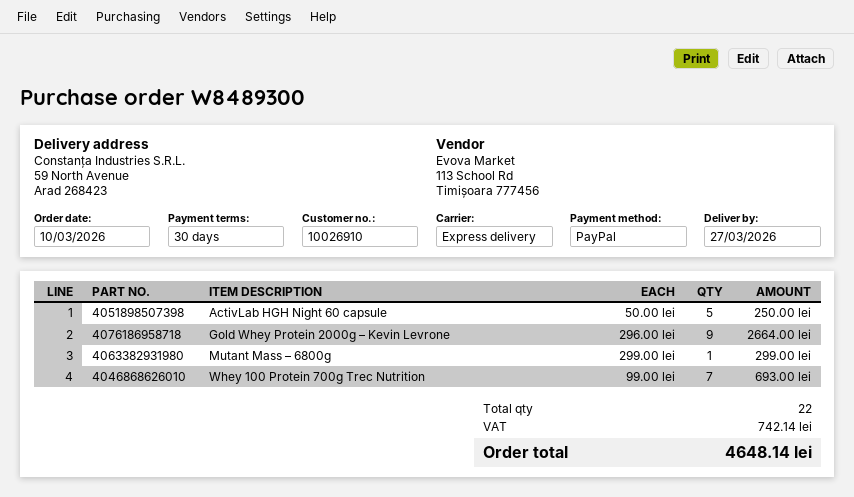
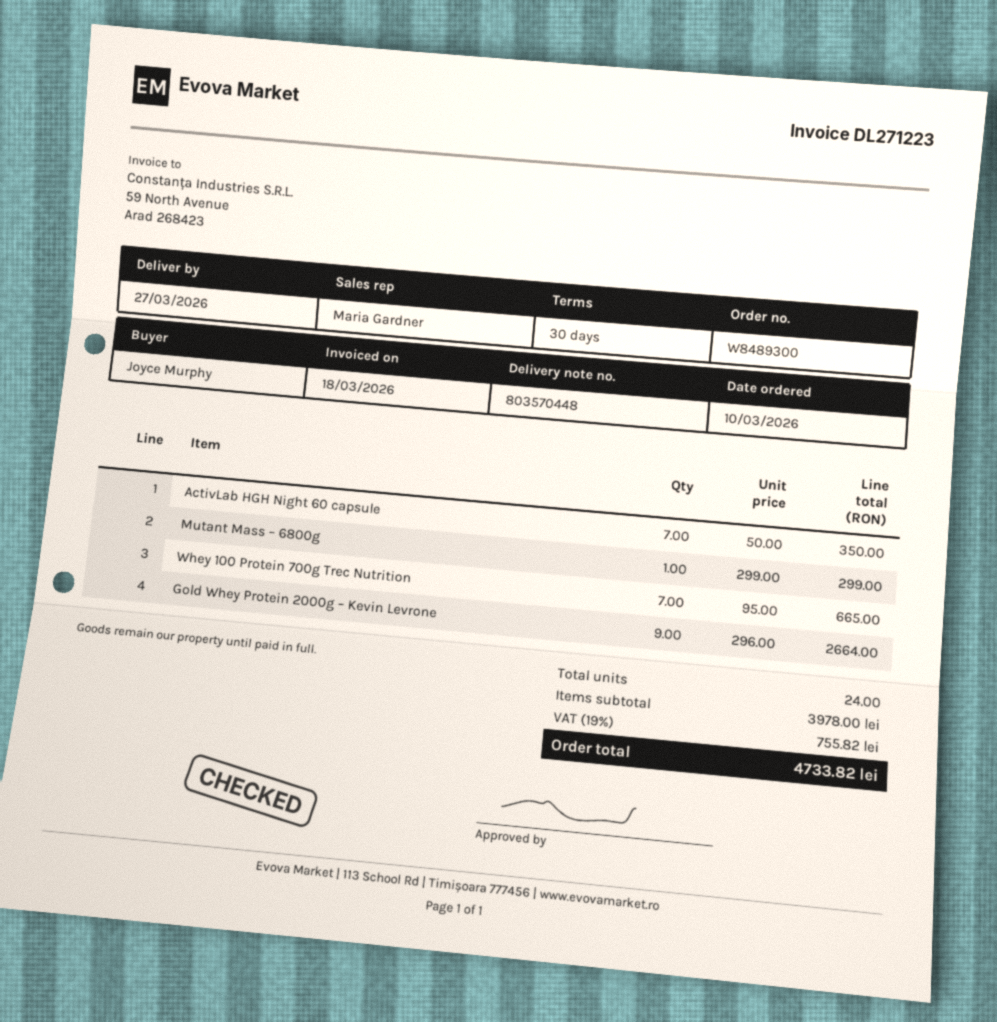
ActivLab HGH Night 60 capsule: 5 x 50.00 = 250.00 -> 7 x 50.00 = 350.00
Whey 100 Protein 700g Trec Nutrition: 7 x 99.00 = 693.00 -> 7 x 95.00 = 665.00
total quantity: 22 -> 24
tax: 742.14 -> 755.82
total: 4648.14 -> 4733.82

